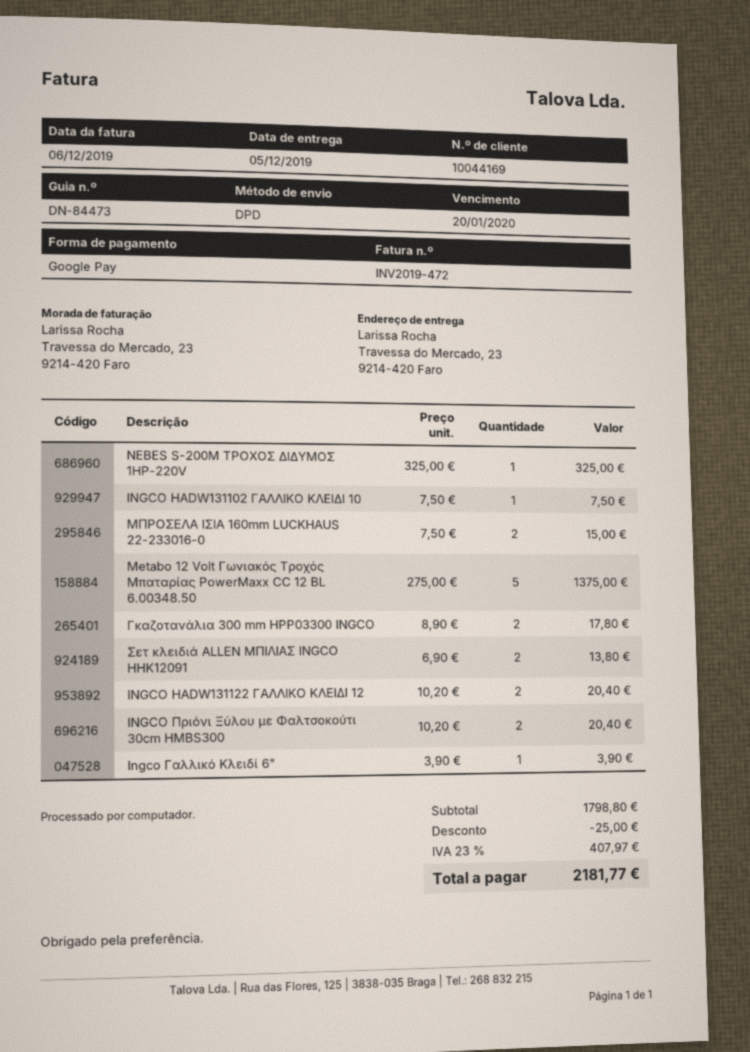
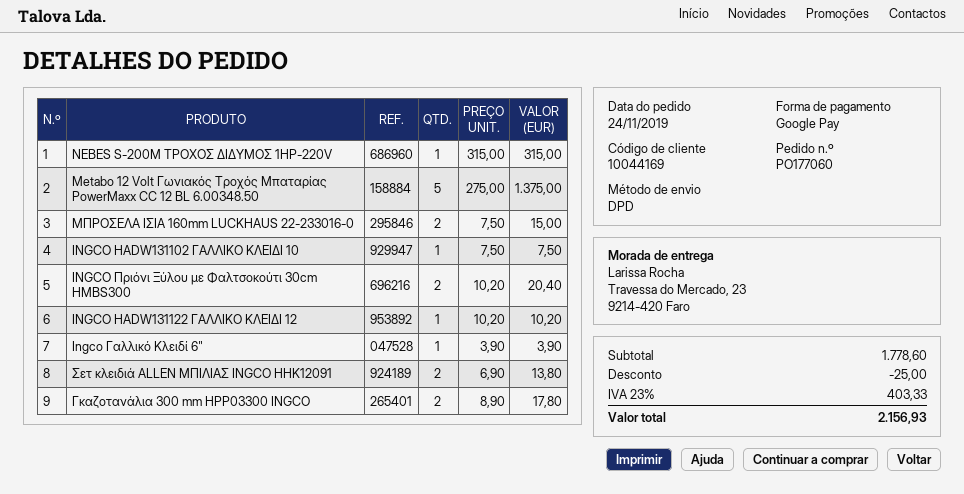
NEBES S-200M ΤΡΟΧΟΣ ΔΙΔΥΜΟΣ 1HP-220V: 1 x 325.00 = 325.00 -> 1 x 315.00 = 315.00
INGCO HADW131122 ΓΑΛΛΙΚΟ ΚΛΕΙΔΙ 12: 2 x 10.20 = 20.40 -> 1 x 10.20 = 10.20
subtotal: 1798.80 -> 1778.60
tax: 23% = 407.97 -> 23% = 403.33
total: 2181.77 -> 2156.93

